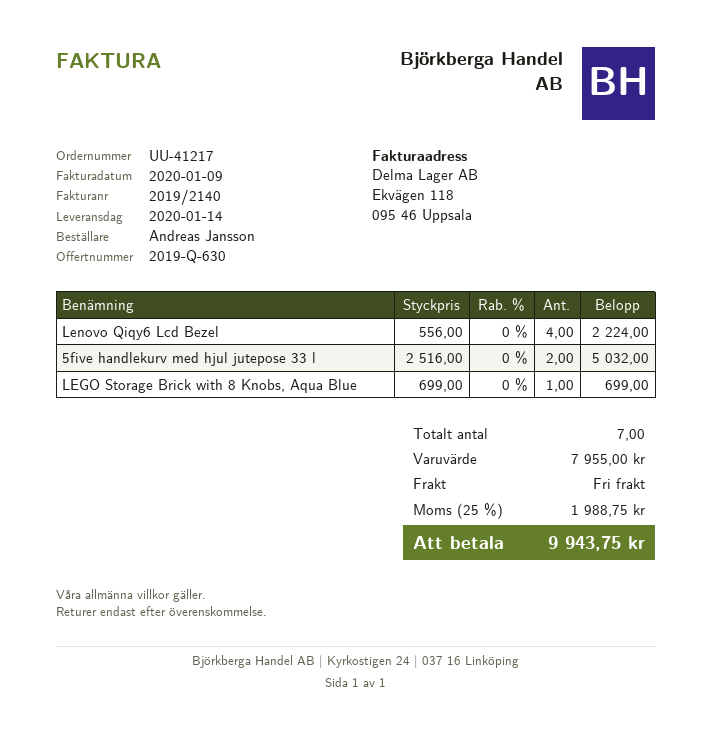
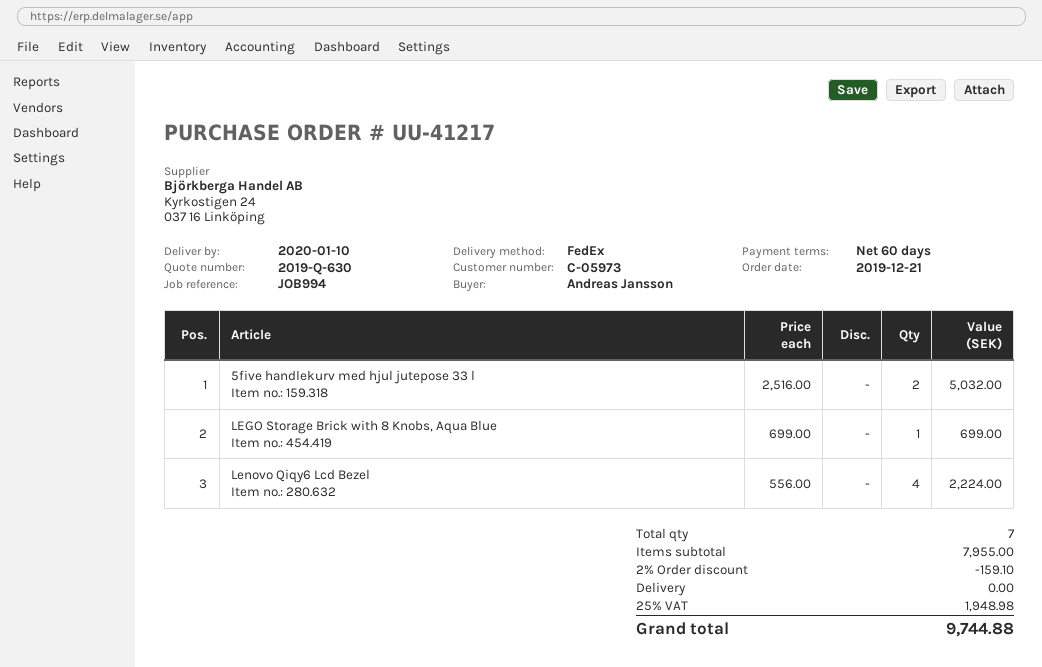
delivery date: 2020-01-14 -> 2020-01-10
discount: none -> 2% = 159.10
tax: 25% = 1988.75 -> 25% = 1948.98
total: 9943.75 -> 9744.88

